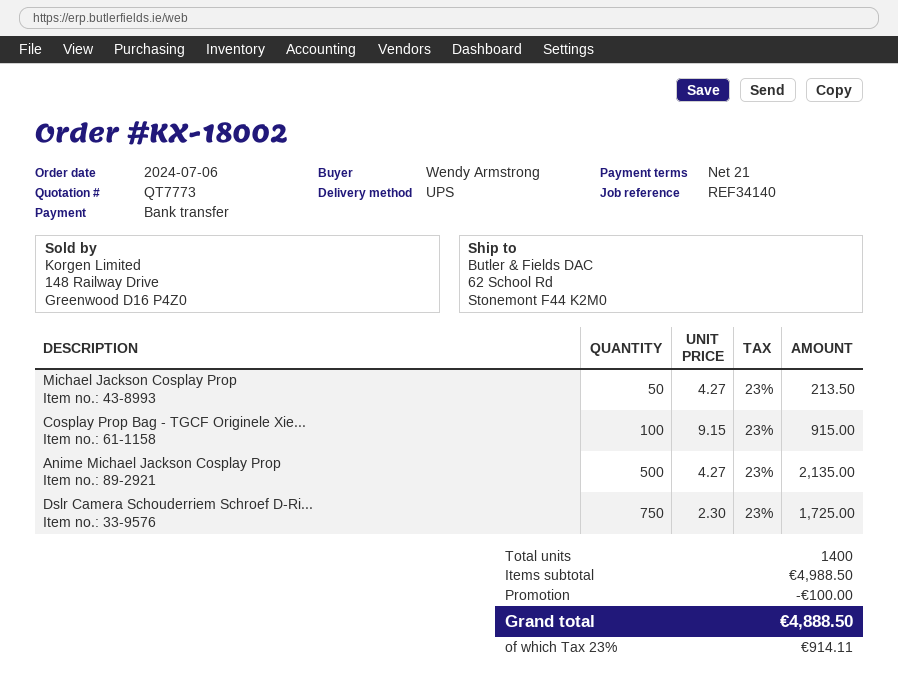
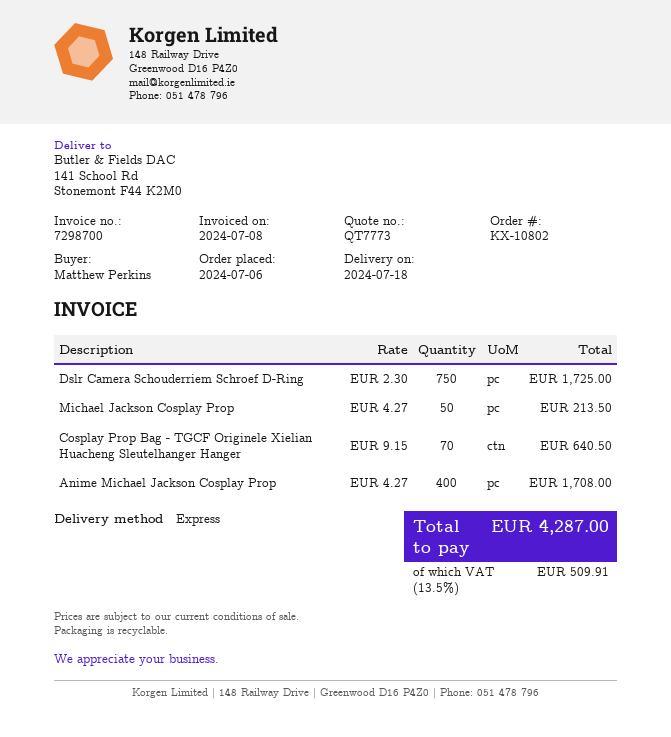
order number: KX-18002 -> KX-10802
ordered by: Wendy Armstrong -> Matthew Perkins
shipping method: UPS -> express
ship to: 62 School Rd, Stonemont F44 K2M0 -> 141 School Rd, Stonemont F44 K2M0
Cosplay Prop Bag - TGCF Originele Xie...: 100 x 9.15 = 915.00 -> 70 x 9.15 = 640.50
Anime Michael Jackson Cosplay Prop: 500 x 4.27 = 2135.00 -> 400 x 4.27 = 1708.00
discount: 100.00 -> none
tax: 23% = 914.11 -> 13.5% = 509.91
total: 4888.50 -> 4287.00

